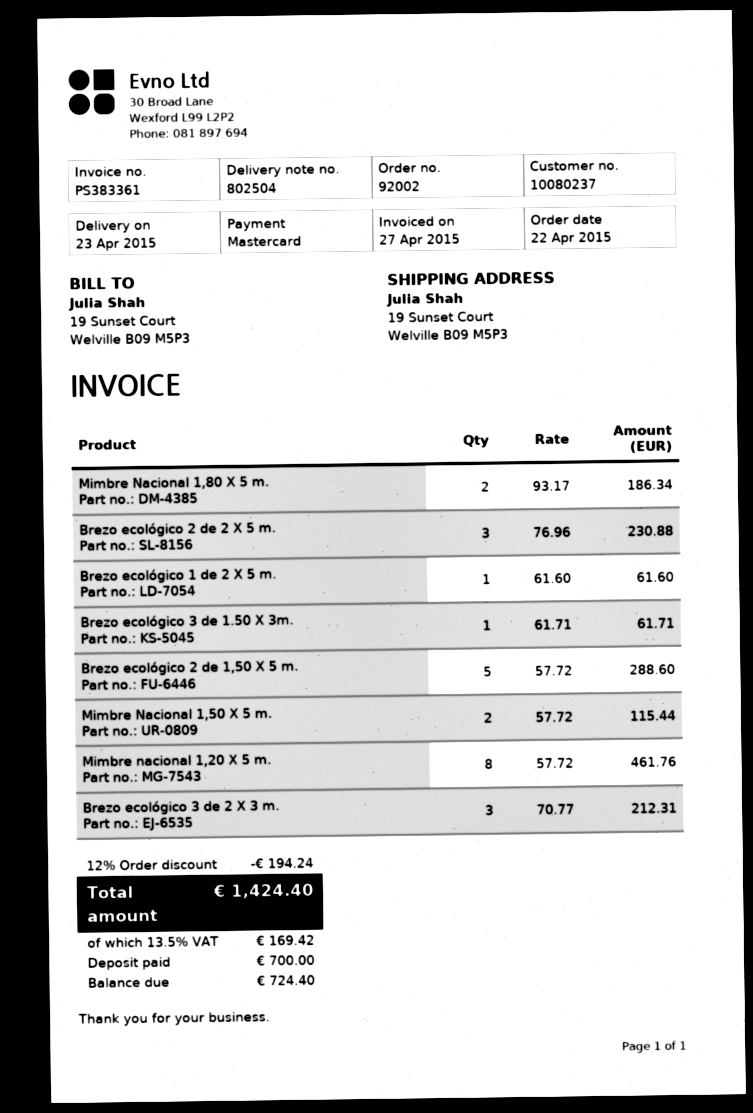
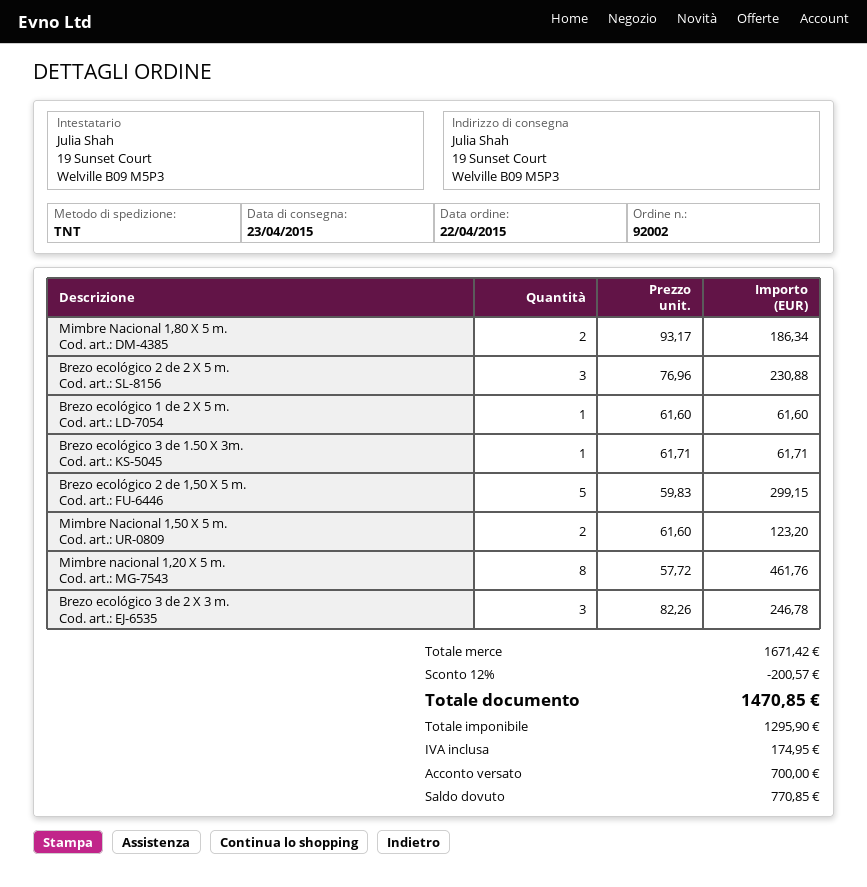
Brezo ecológico 2 de 1,50 X 5 m.: 5 x 57.72 = 288.60 -> 5 x 59.83 = 299.15
Mimbre Nacional 1,50 X 5 m.: 2 x 57.72 = 115.44 -> 2 x 61.60 = 123.20
Brezo ecológico 3 de 2 X 3 m.: 3 x 70.77 = 212.31 -> 3 x 82.26 = 246.78
discount: 12% = 194.24 -> 12% = 200.57
tax: 169.42 -> 174.95
total: 1424.40 -> 1470.85
balance: 724.40 -> 770.85

